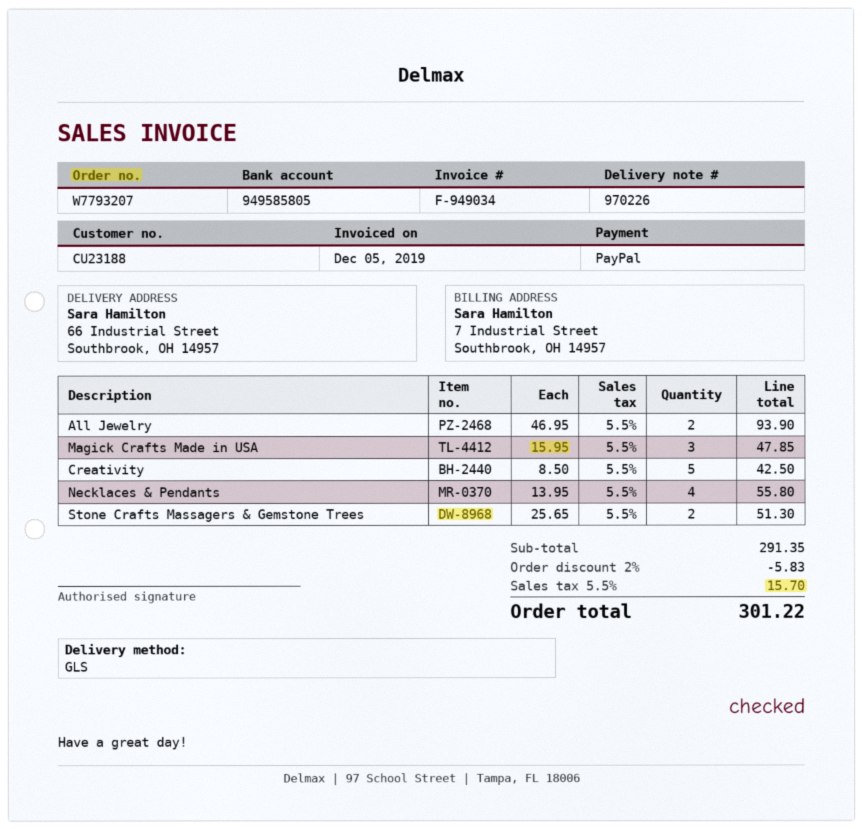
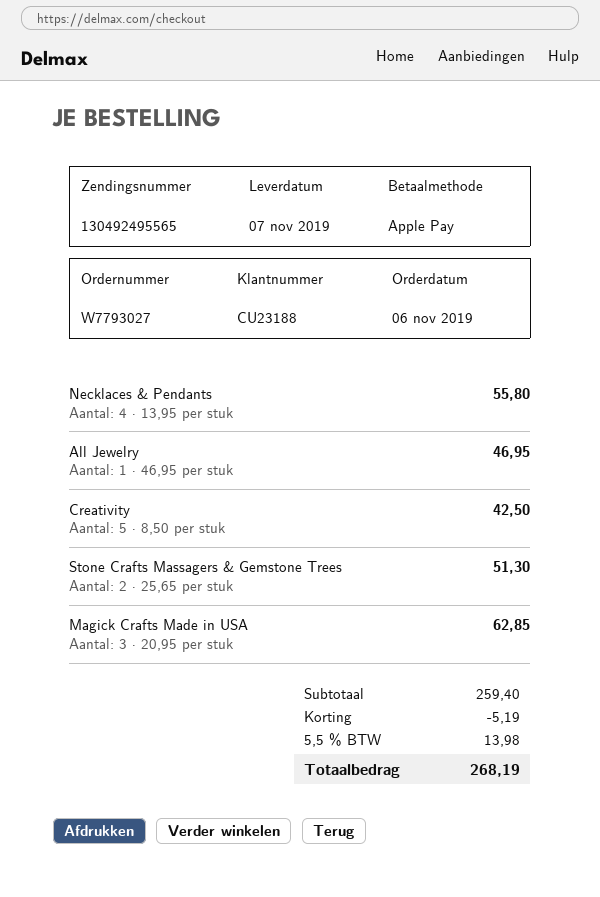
order number: W7793207 -> W7793027
payment method: PayPal -> Apple Pay
All Jewelry: 2 x 46.95 = 93.90 -> 1 x 46.95 = 46.95
Magick Crafts Made in USA: 3 x 15.95 = 47.85 -> 3 x 20.95 = 62.85
subtotal: 291.35 -> 259.40
discount: 5.83 -> 5.19
tax: 5.5% = 15.70 -> 5.5% = 13.98
total: 301.22 -> 268.19

